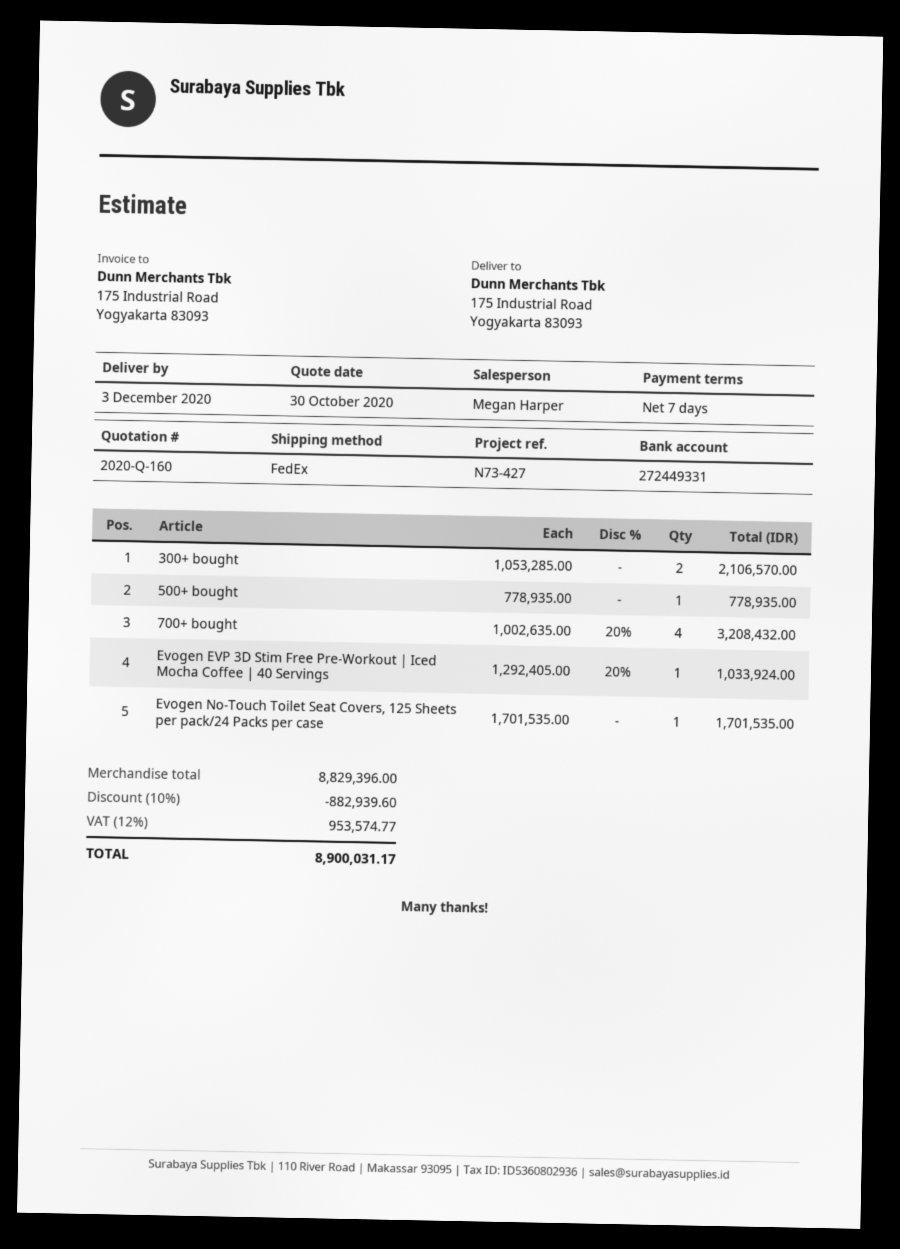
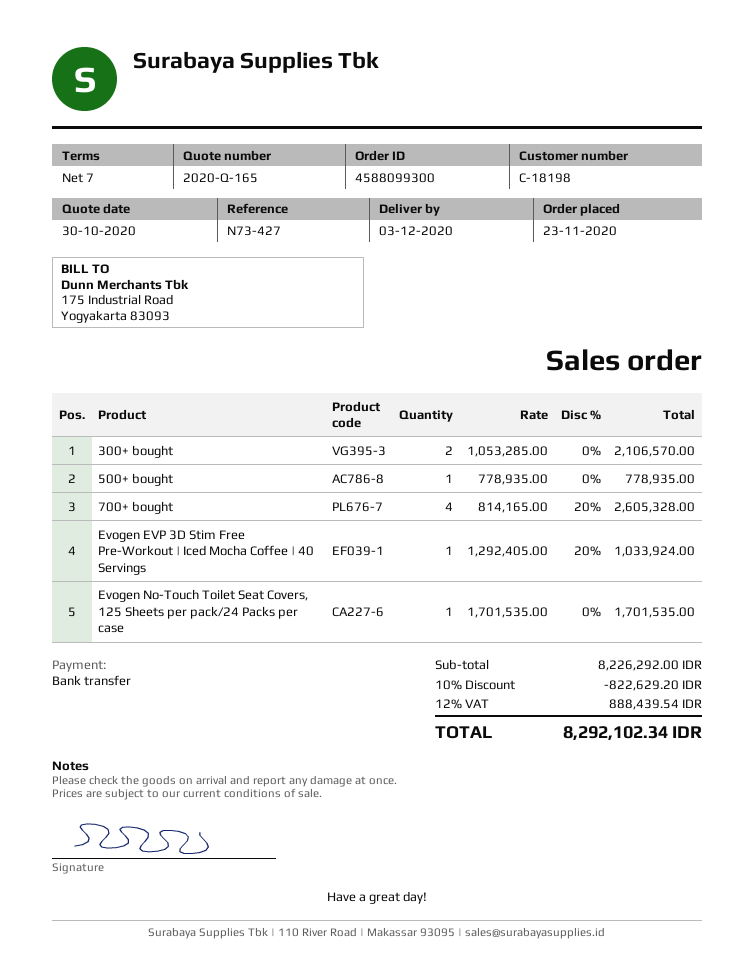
quote number: 2020-Q-160 -> 2020-Q-165
700+ bought: 4 x 1002635.00 - 20% = 3208432.00 -> 4 x 814165.00 - 20% = 2605328.00
subtotal: 8829396.00 -> 8226292.00
discount: 10% = 882939.60 -> 10% = 822629.20
tax: 12% = 953574.77 -> 12% = 888439.54
total: 8900031.17 -> 8292102.34

